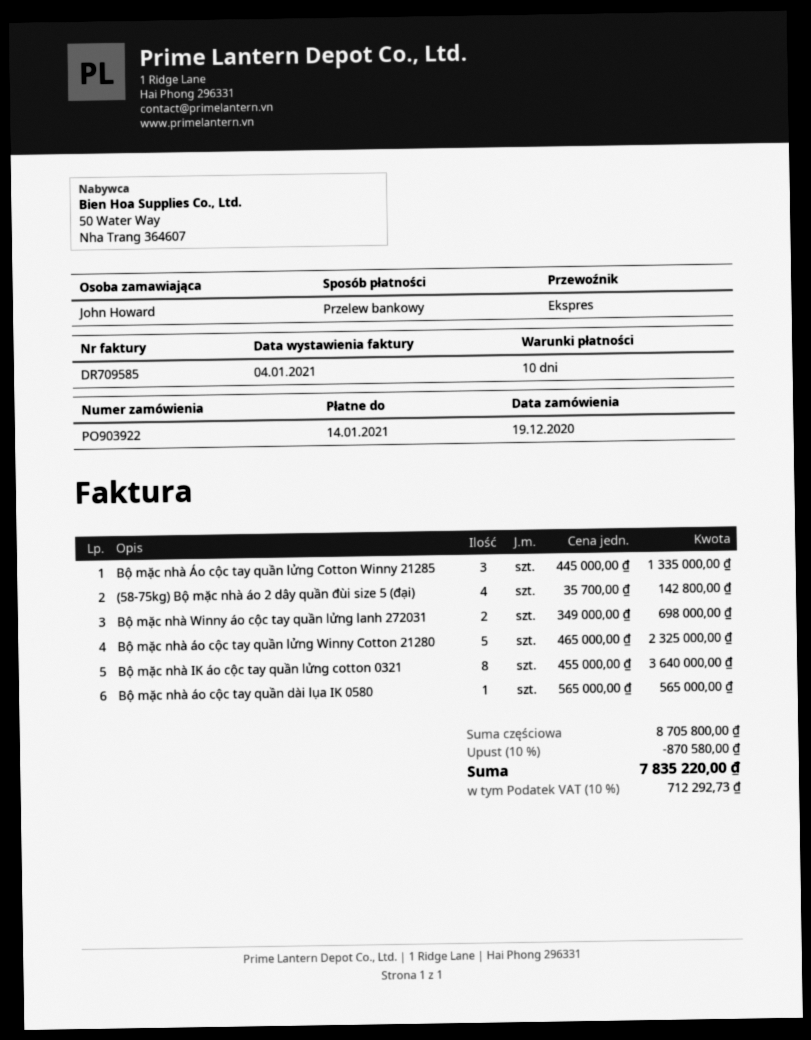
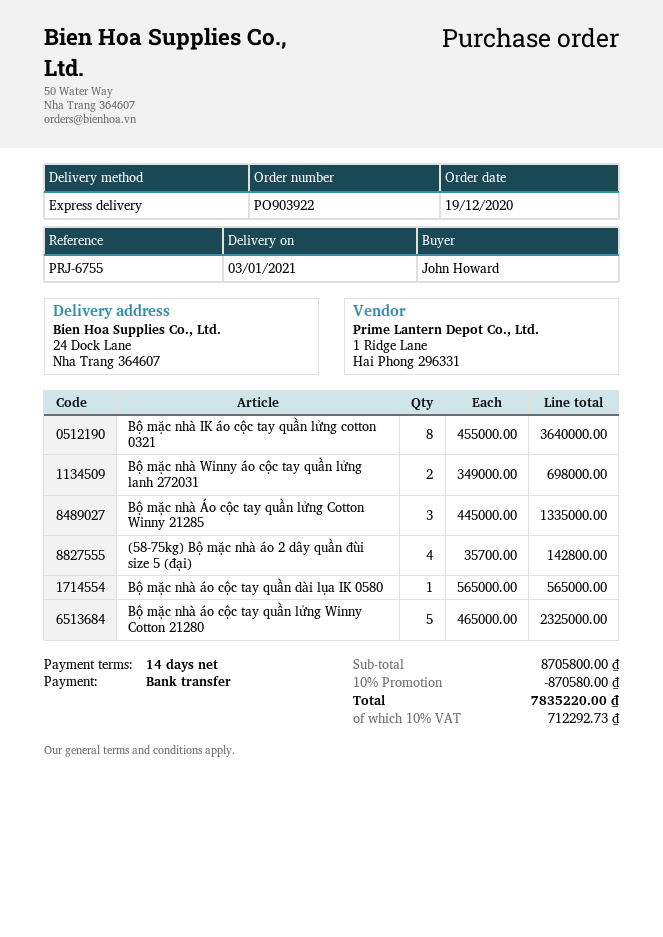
payment terms: 10 days -> 14 days

